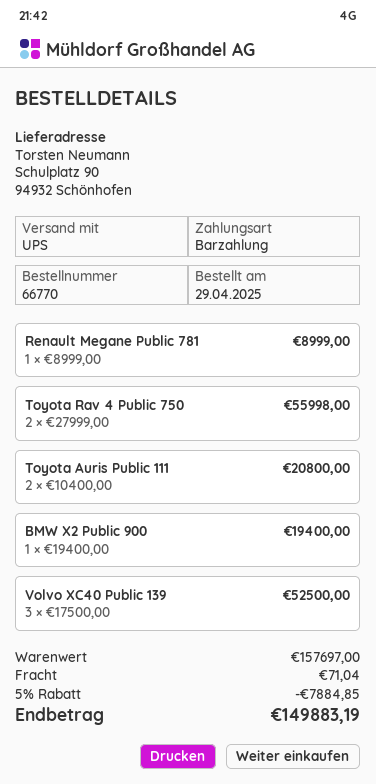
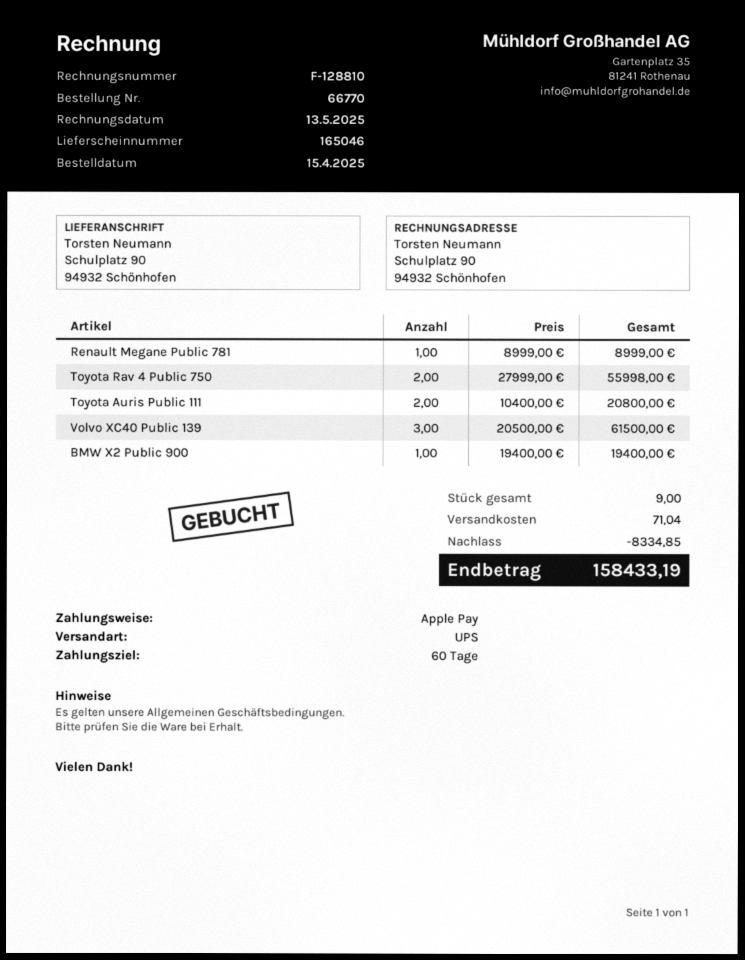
order date: 2025-04-29 -> 2025-04-15
payment method: cash -> Apple Pay
Volvo XC40 Public 139: 3 x 17500.00 = 52500.00 -> 3 x 20500.00 = 61500.00
discount: 7884.85 -> 8334.85
total: 149883.19 -> 158433.19

